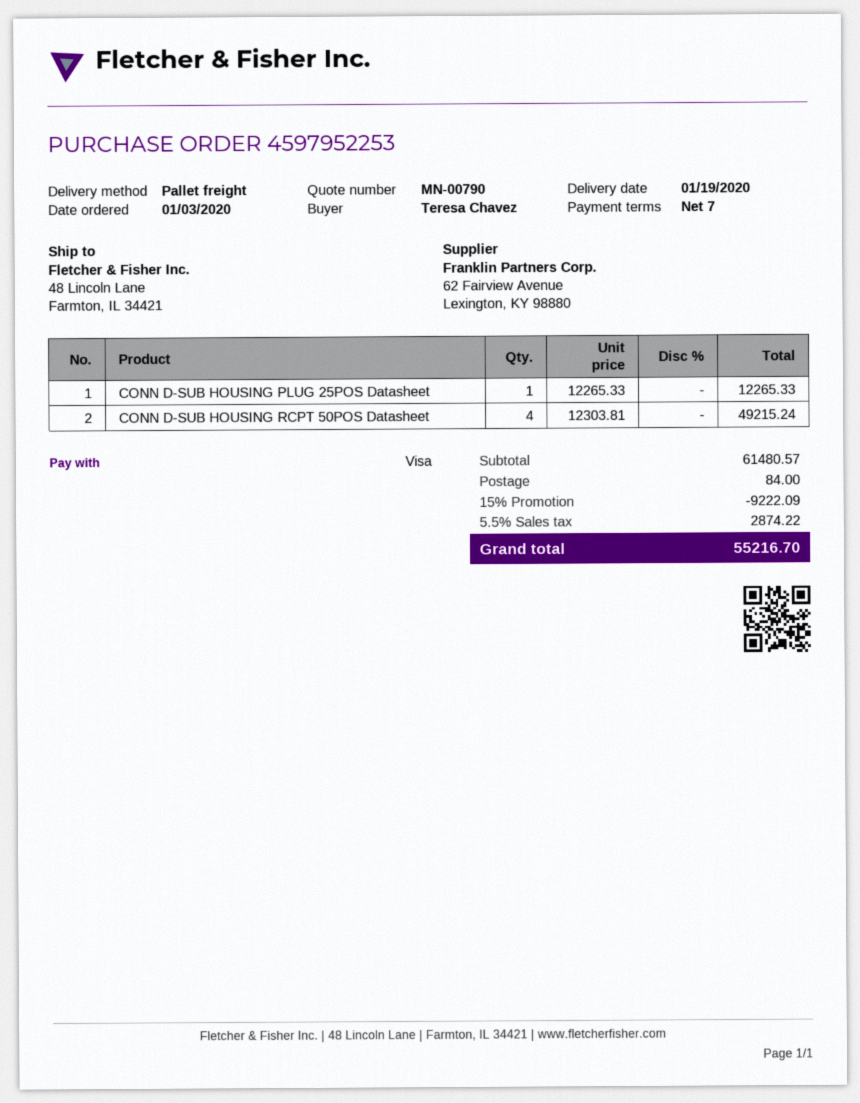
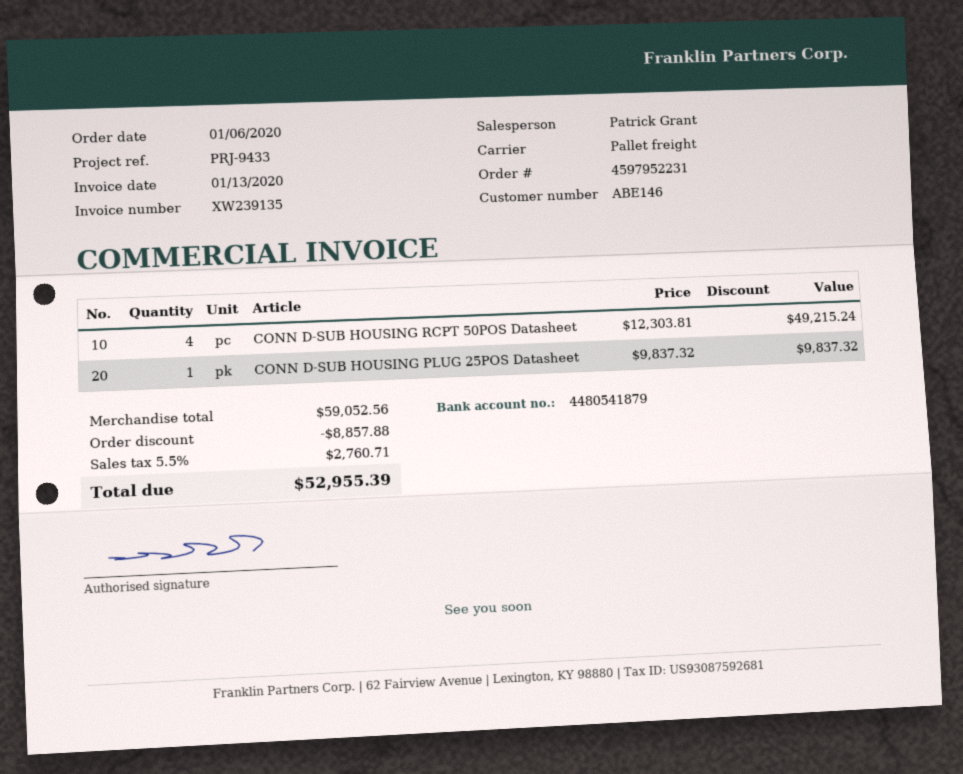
order number: 4597952253 -> 4597952231
order date: 2020-01-03 -> 2020-01-06
CONN D-SUB HOUSING PLUG 25POS Datasheet: 1 x 12265.33 = 12265.33 -> 1 x 9837.32 = 9837.32
subtotal: 61480.57 -> 59052.56
discount: 9222.09 -> 8857.88
shipping: 84.00 -> none
tax: 5.5% = 2874.22 -> 5.5% = 2760.71
total: 55216.70 -> 52955.39

